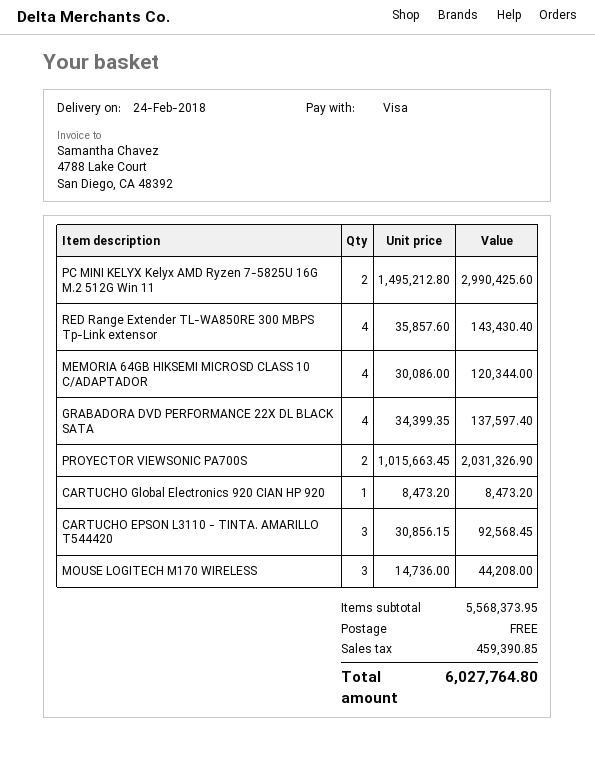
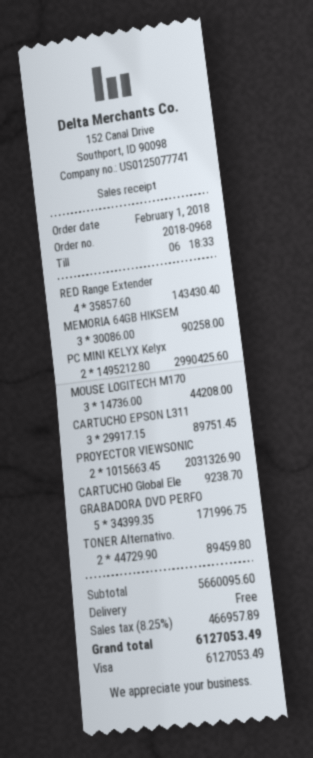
MEMORIA 64GB HIKSEMI MICROSD CLASS 10 C/ADAPTADOR: 4 x 30086.00 = 120344.00 -> 3 x 30086.00 = 90258.00
GRABADORA DVD PERFORMANCE 22X DL BLACK SATA: 4 x 34399.35 = 137597.40 -> 5 x 34399.35 = 171996.75
CARTUCHO Global Electronics 920 CIAN HP 920: 1 x 8473.20 = 8473.20 -> 1 x 9238.70 = 9238.70
CARTUCHO EPSON L3110 - TINTA. AMARILLO T544420: 3 x 30856.15 = 92568.45 -> 3 x 29917.15 = 89751.45
TONER Alternativo.: none -> 2 x 44729.90 = 89459.80
subtotal: 5568373.95 -> 5660095.60
tax: 459390.85 -> 466957.89
total: 6027764.80 -> 6127053.49

